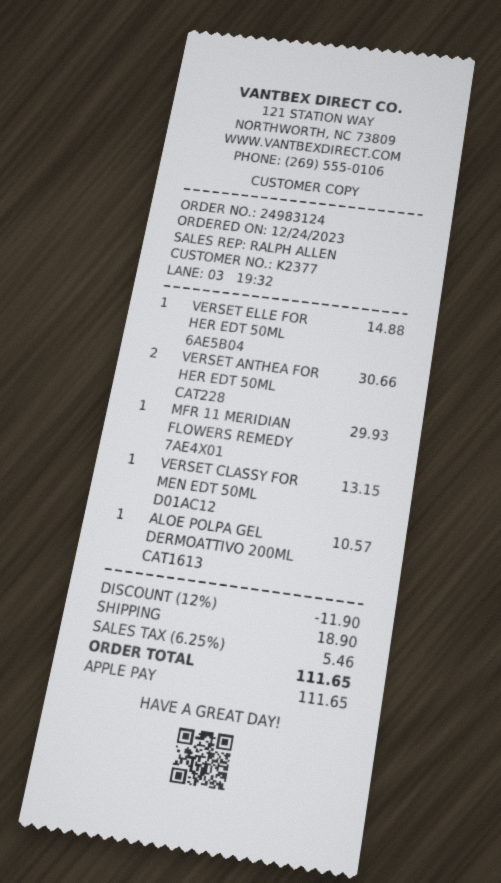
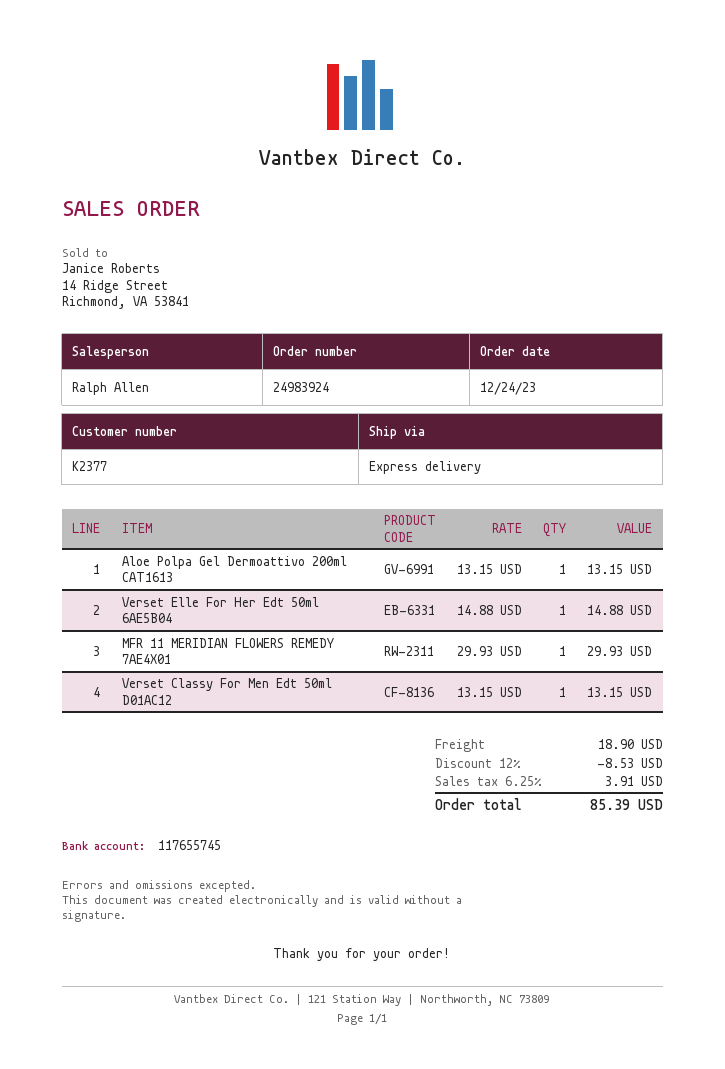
order number: 24983124 -> 24983924
VERSET ANTHEA FOR HER EDT 50ML CAT228: 2 for 30.66 -> none
ALOE POLPA GEL DERMOATTIVO 200ML CAT1613: 1 for 10.57 -> 1 for 13.15
discount: 12% = 11.90 -> 12% = 8.53
tax: 6.25% = 5.46 -> 6.25% = 3.91
total: 111.65 -> 85.39

